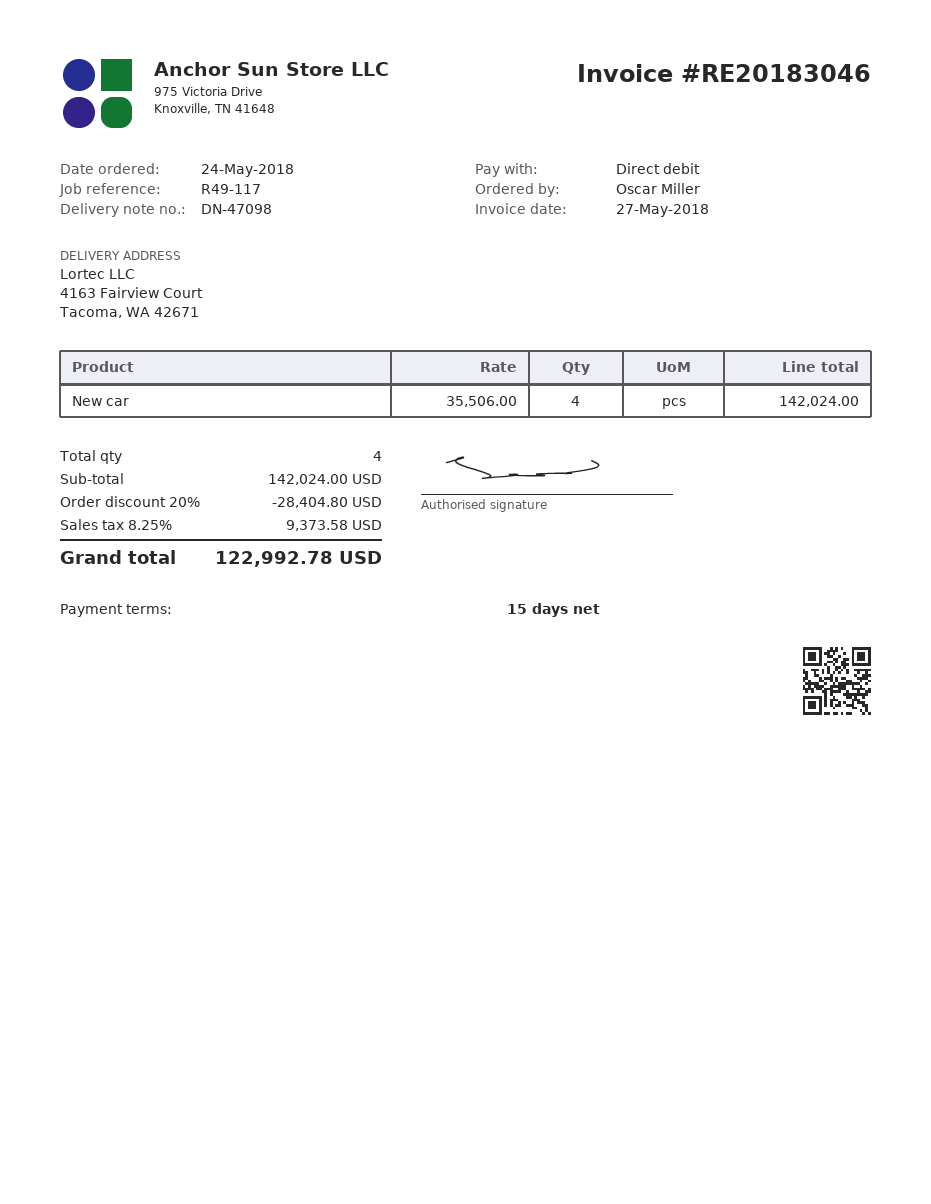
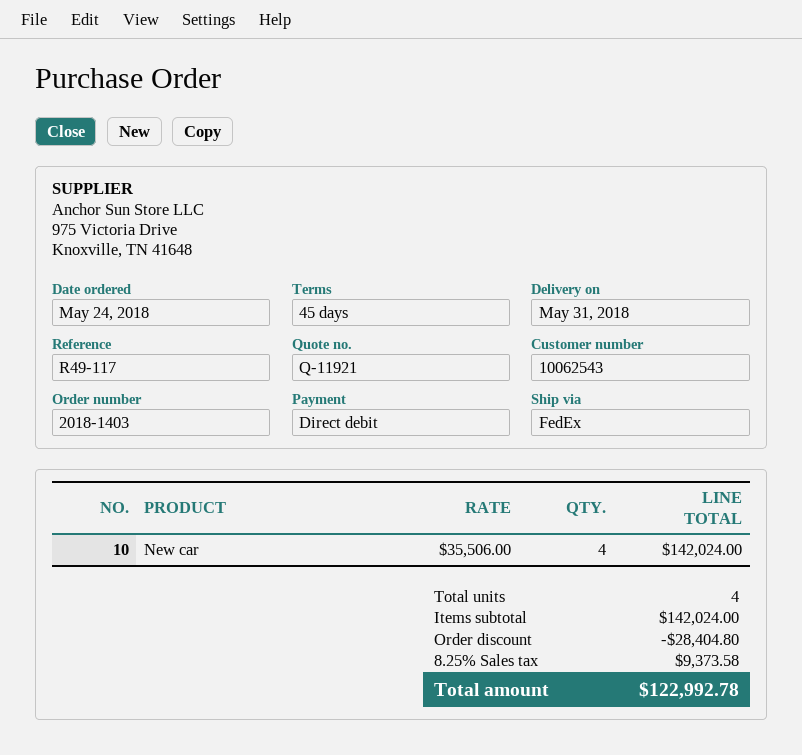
payment terms: 15 days -> 45 days

